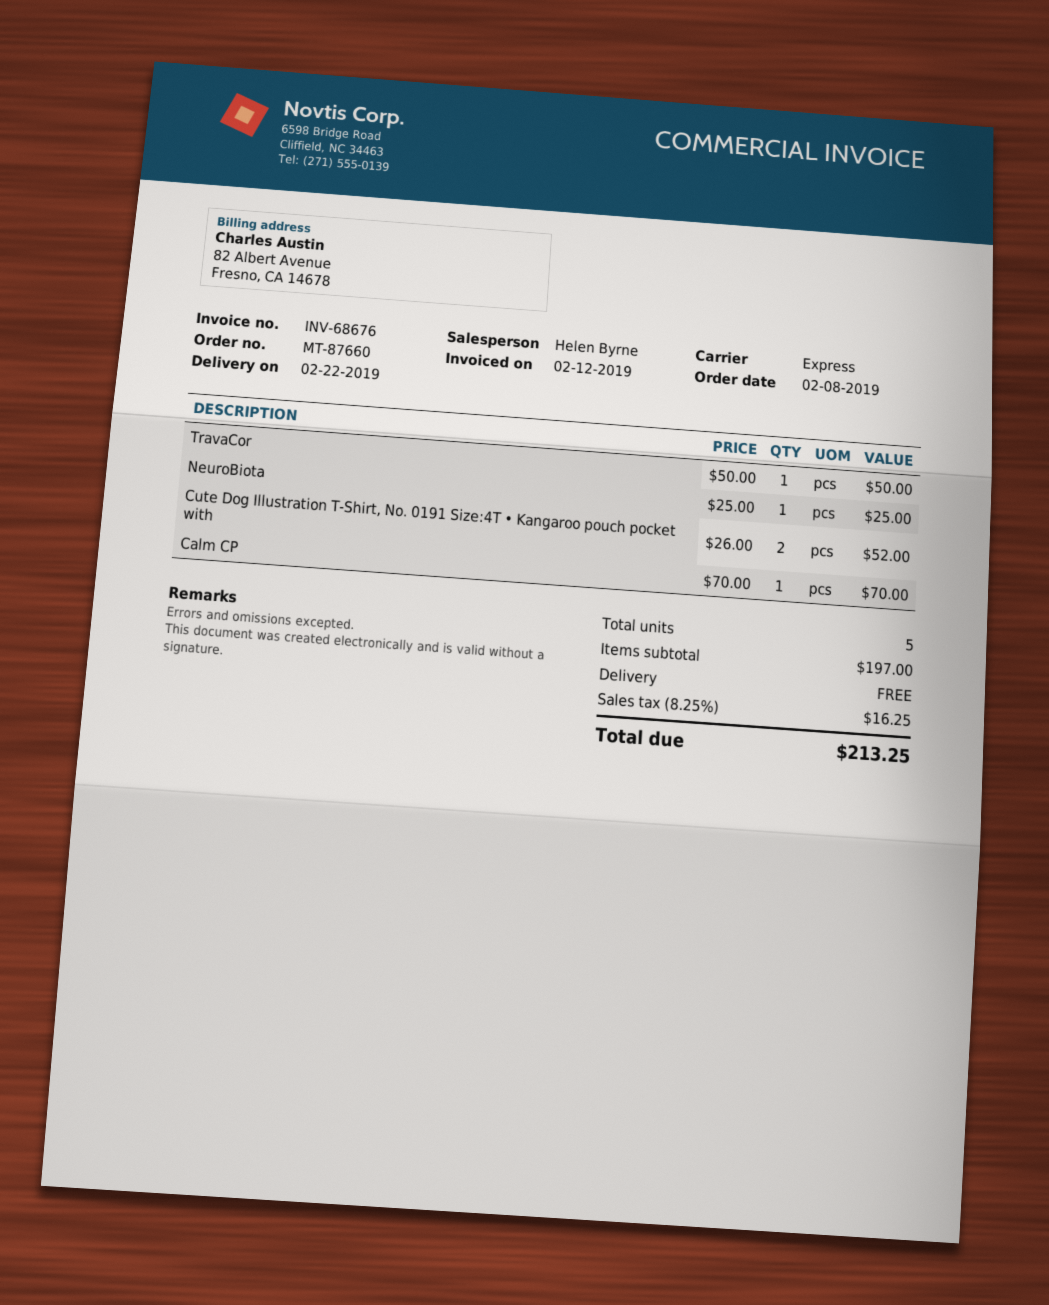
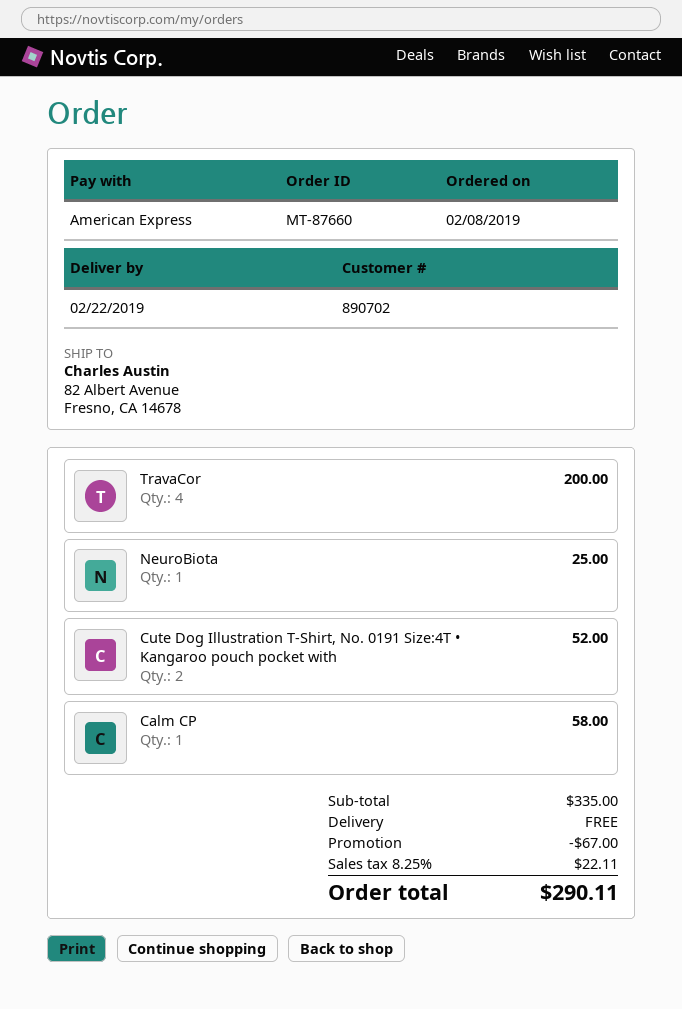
TravaCor: 1 for 50.00 -> 4 for 200.00
Calm CP: 1 for 70.00 -> 1 for 58.00
subtotal: 197.00 -> 335.00
discount: none -> 67.00
tax: 8.25% = 16.25 -> 8.25% = 22.11
total: 213.25 -> 290.11

